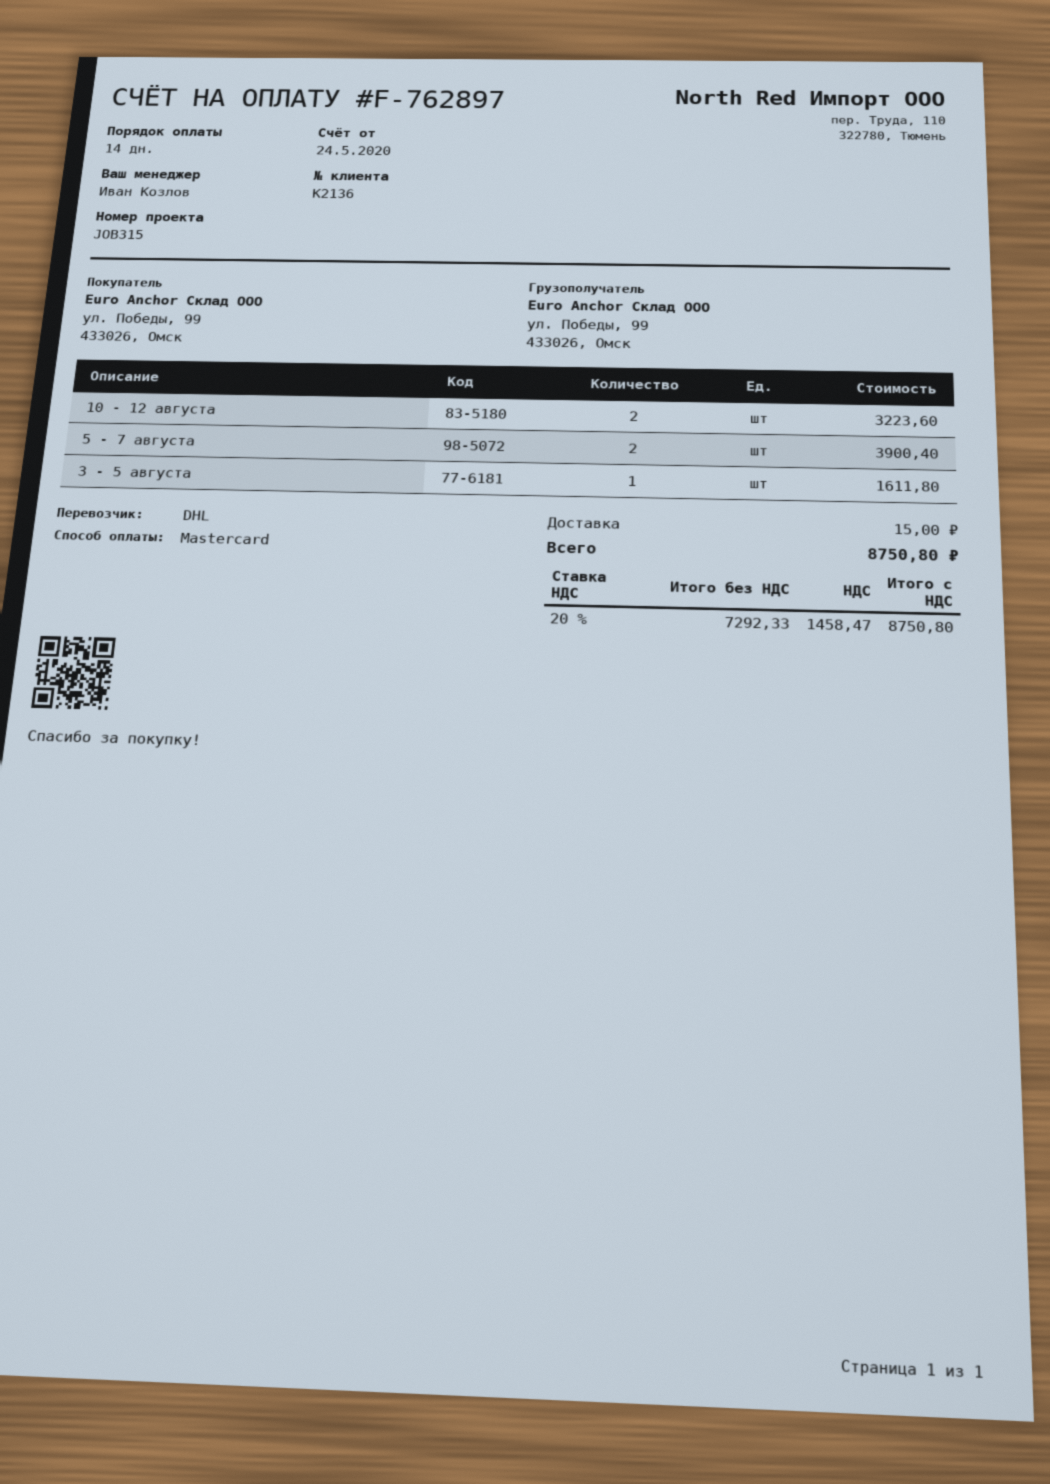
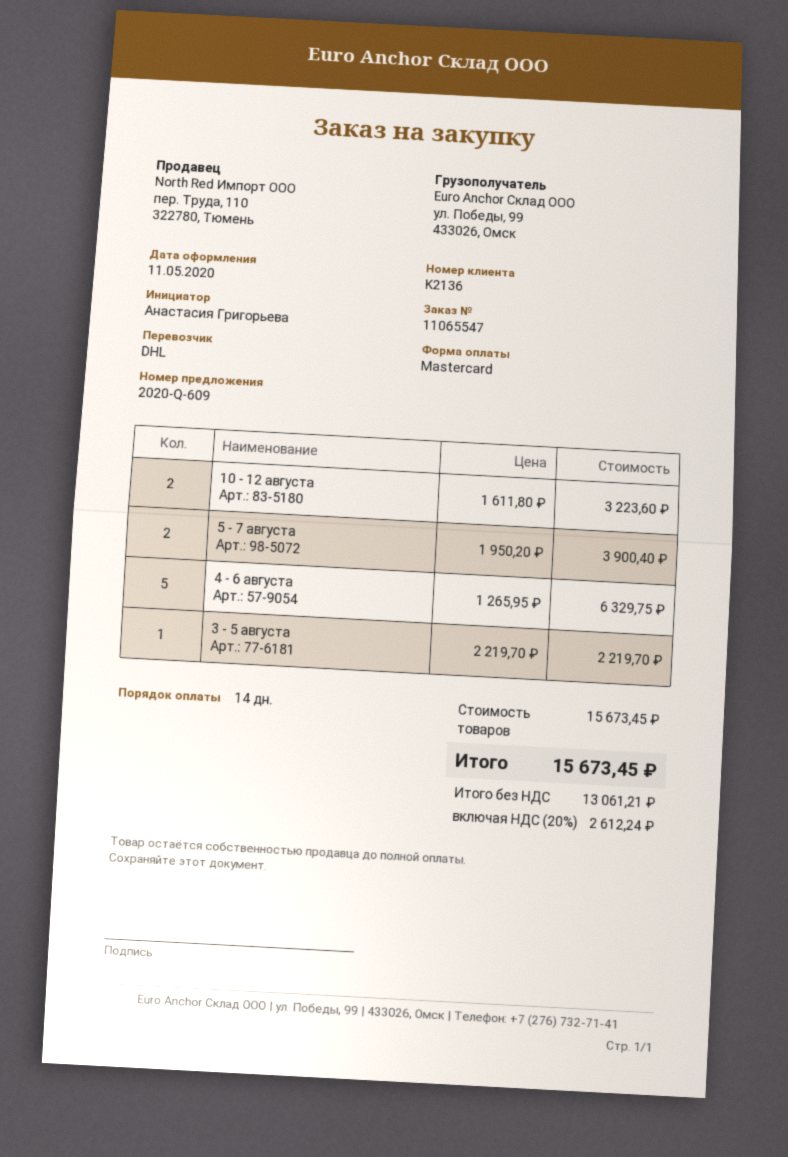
3 - 5 августа: 1 for 1611.80 -> 1 for 2219.70
4 - 6 августа: none -> 5 for 6329.75
shipping: 15.00 -> none
net: 7292.33 -> 13061.21
tax: 20% = 1458.47 -> 20% = 2612.24
total: 8750.80 -> 15673.45

